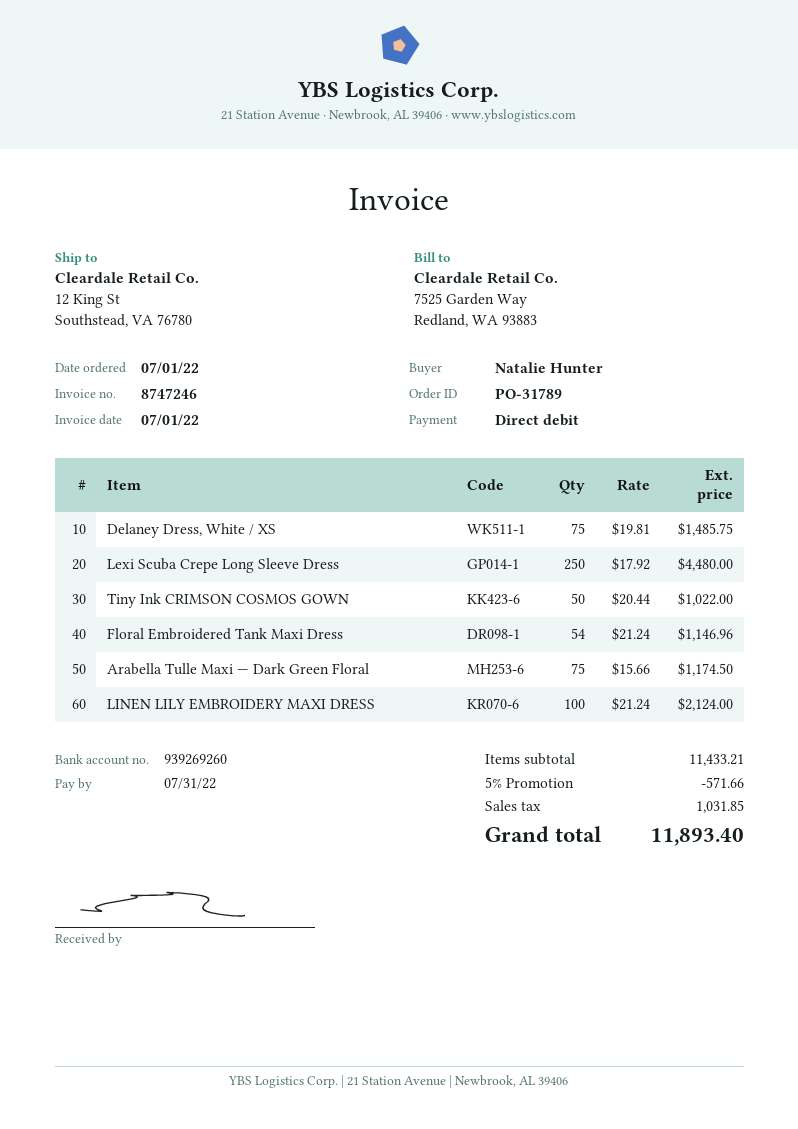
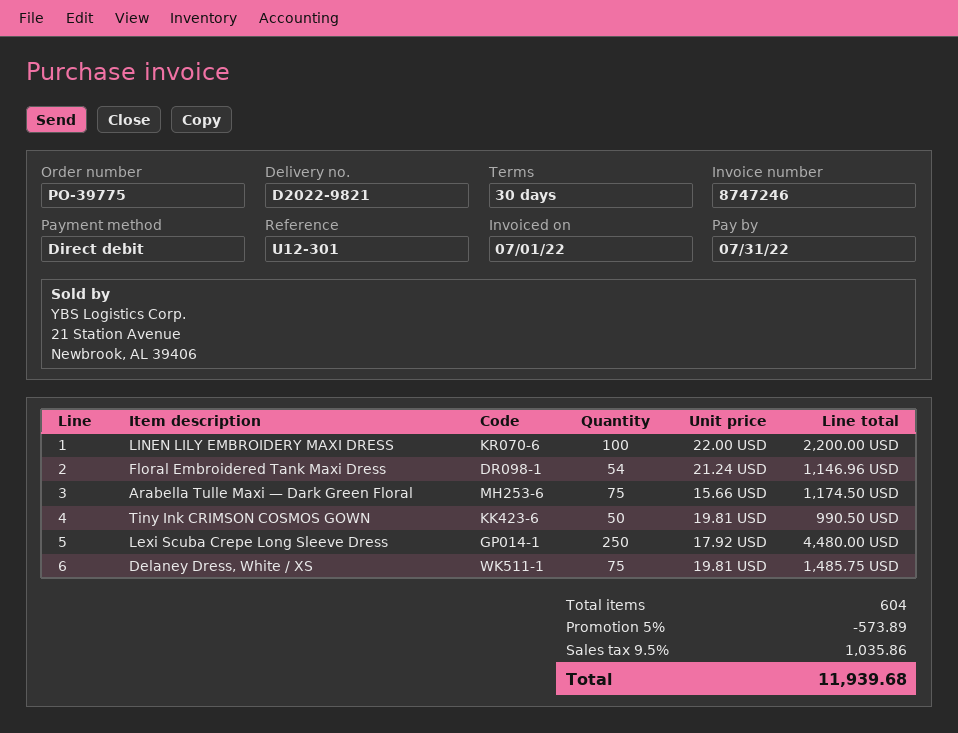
order number: PO-31789 -> PO-39775
Tiny Ink CRIMSON COSMOS GOWN: 50 x 20.44 = 1022.00 -> 50 x 19.81 = 990.50
LINEN LILY EMBROIDERY MAXI DRESS: 100 x 21.24 = 2124.00 -> 100 x 22.00 = 2200.00
discount: 5% = 571.66 -> 5% = 573.89
tax: 1031.85 -> 1035.86
total: 11893.40 -> 11939.68

